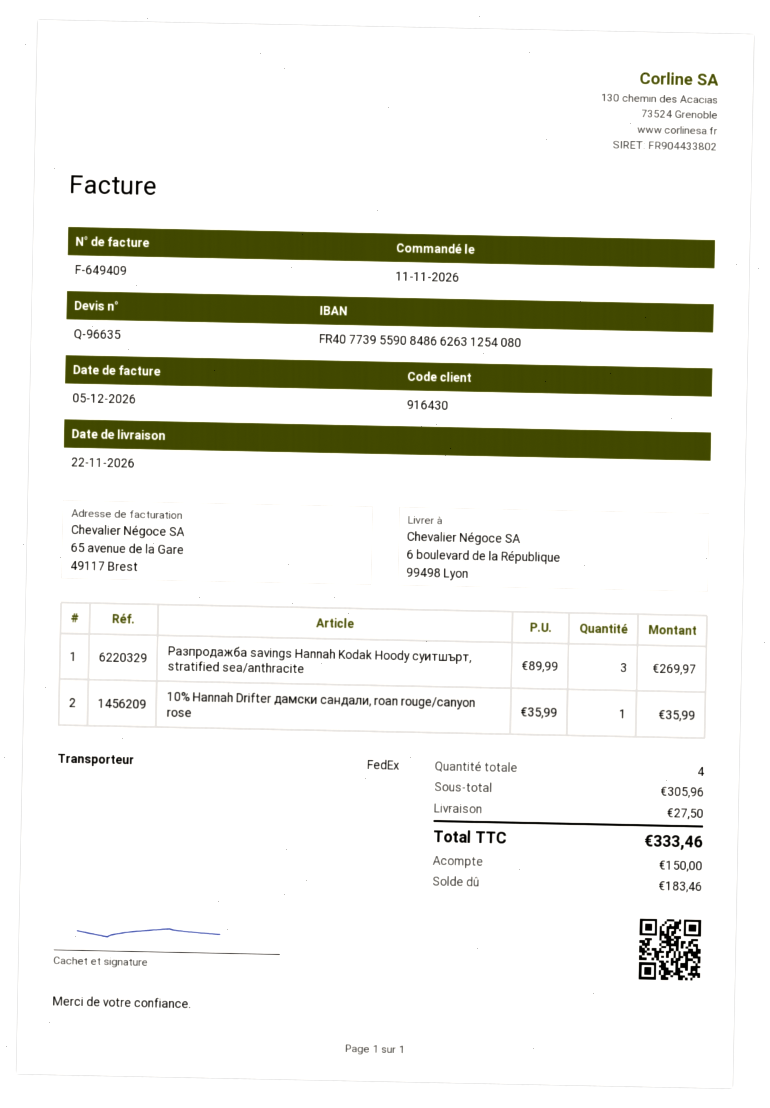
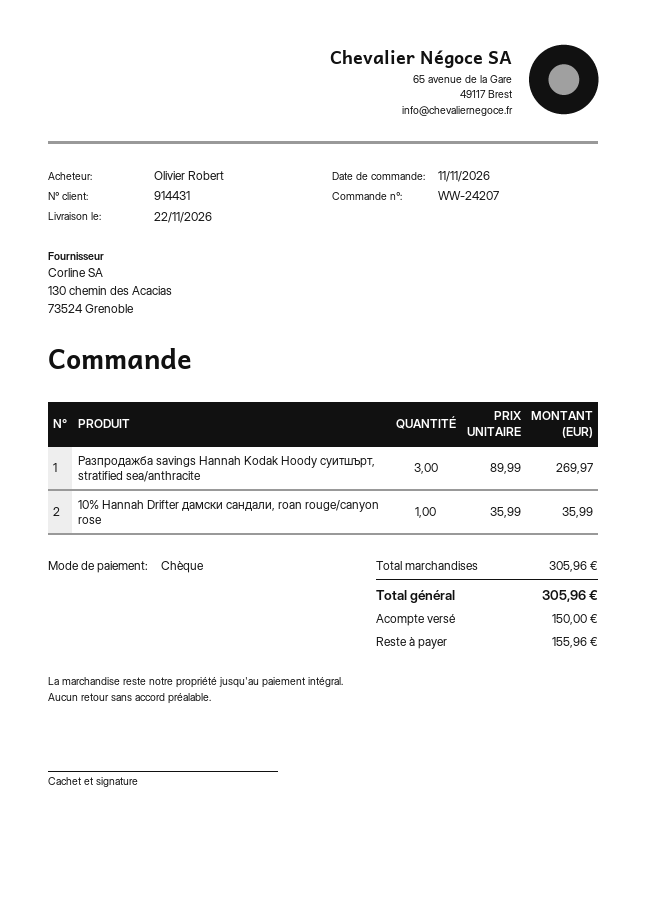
customer number: 916430 -> 914431
shipping: 27.50 -> none
total: 333.46 -> 305.96
balance: 183.46 -> 155.96

